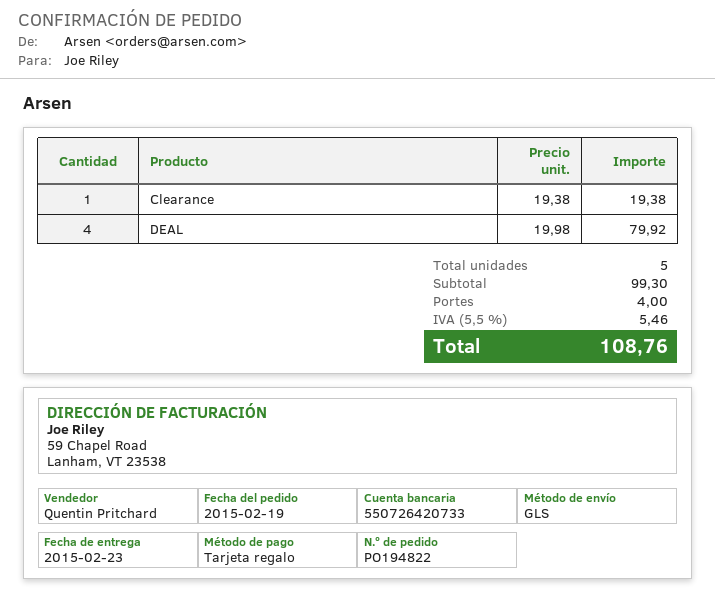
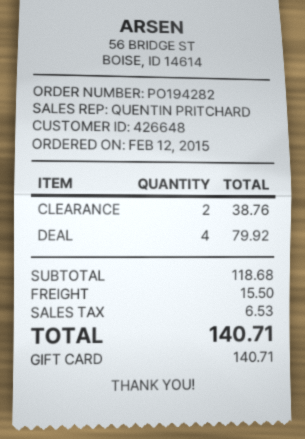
order number: PO194822 -> PO194282
order date: 2015-02-19 -> 2015-02-12
Clearance: 1 for 19.38 -> 2 for 38.76
subtotal: 99.30 -> 118.68
shipping: 4.00 -> 15.50
tax: 5.46 -> 6.53
total: 108.76 -> 140.71

